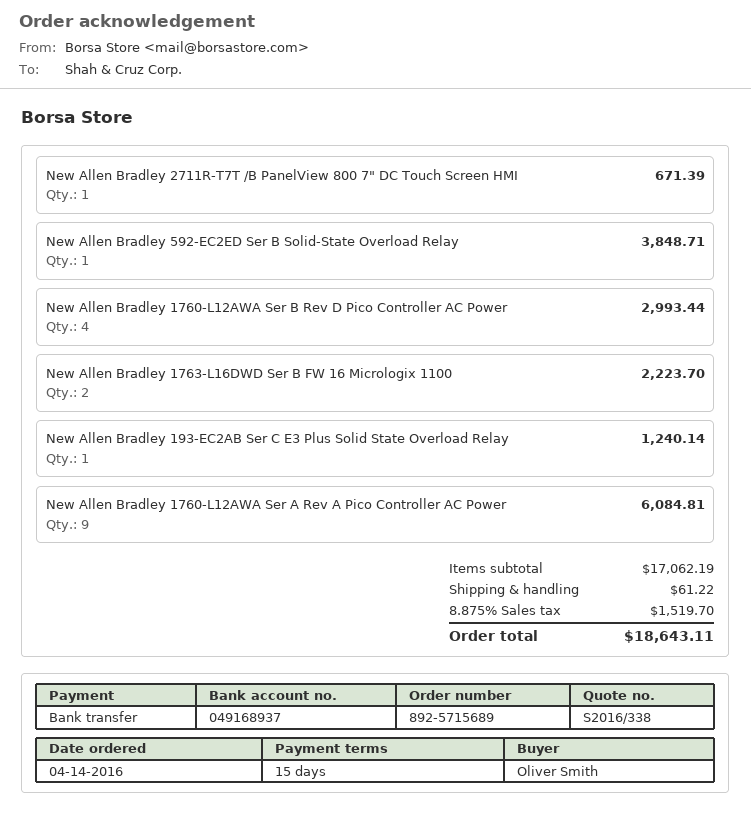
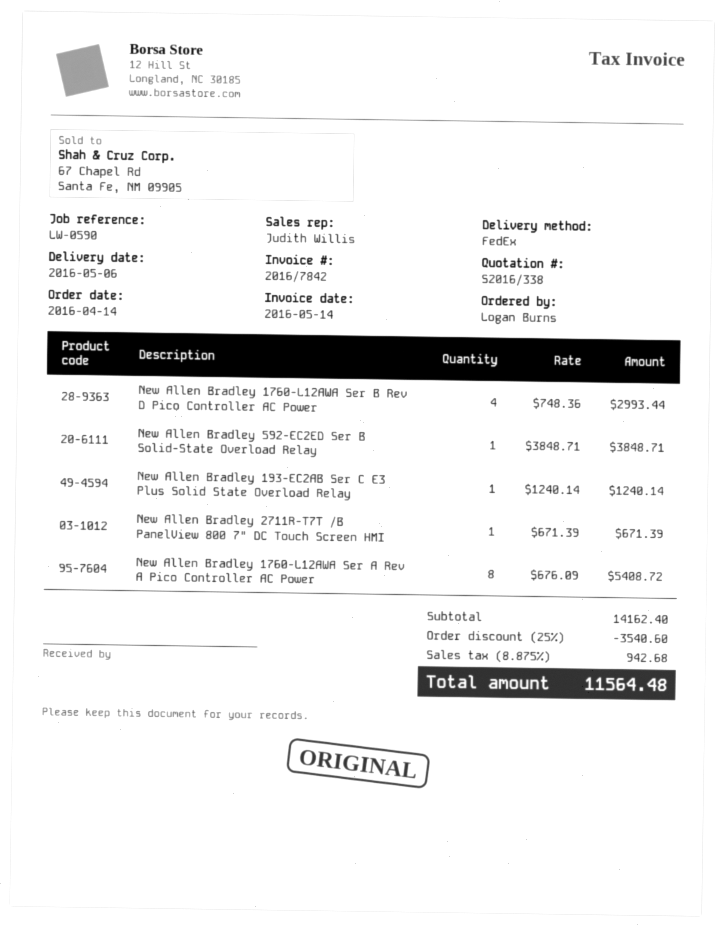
ordered by: Oliver Smith -> Logan Burns
New Allen Bradley 1763-L16DWD Ser B FW 16 Micrologix 1100: 2 for 2223.70 -> none
New Allen Bradley 1760-L12AWA Ser A Rev A Pico Controller AC Power: 9 for 6084.81 -> 8 for 5408.72
subtotal: 17062.19 -> 14162.40
discount: none -> 25% = 3540.60
shipping: 61.22 -> none
tax: 8.875% = 1519.70 -> 8.875% = 942.68
total: 18643.11 -> 11564.48

